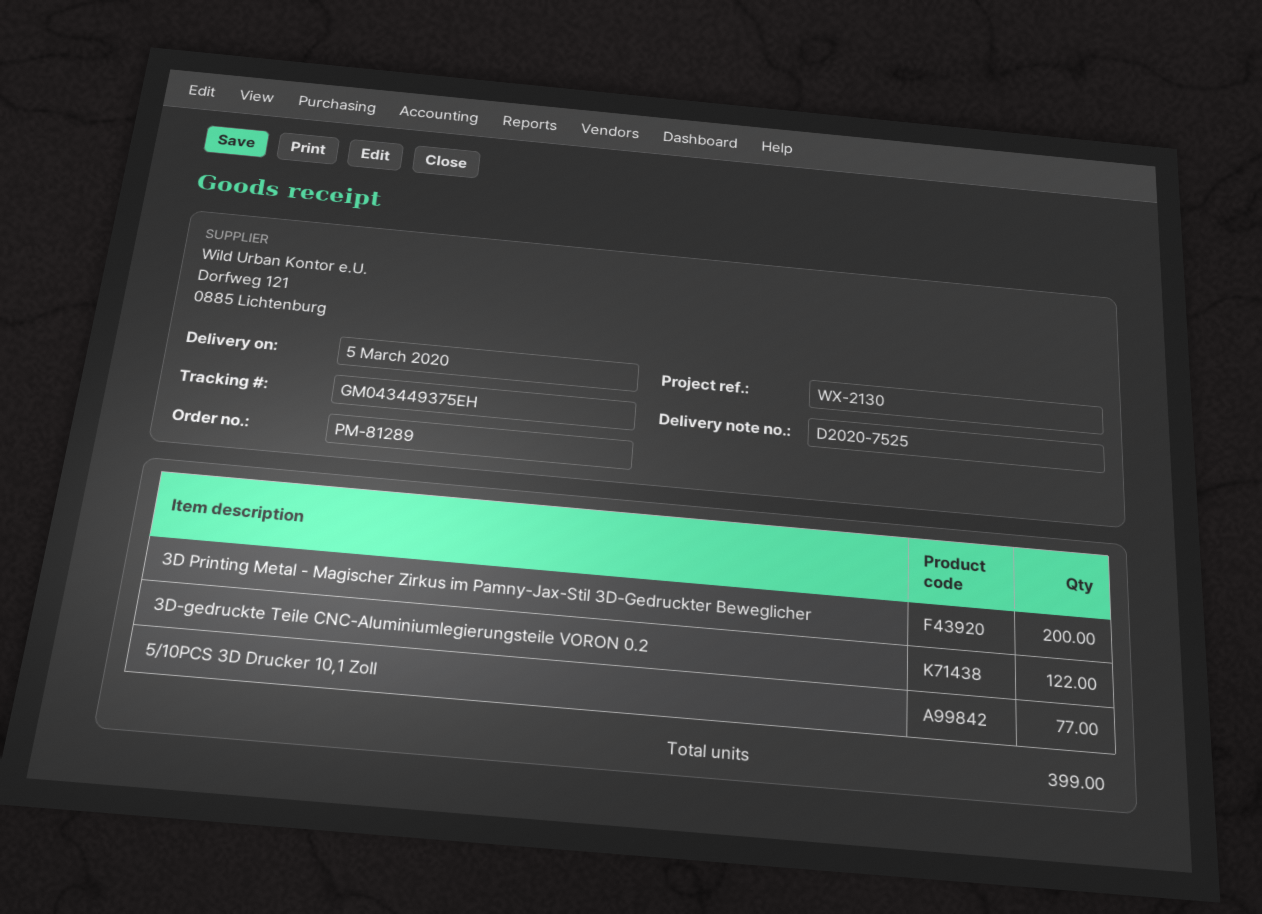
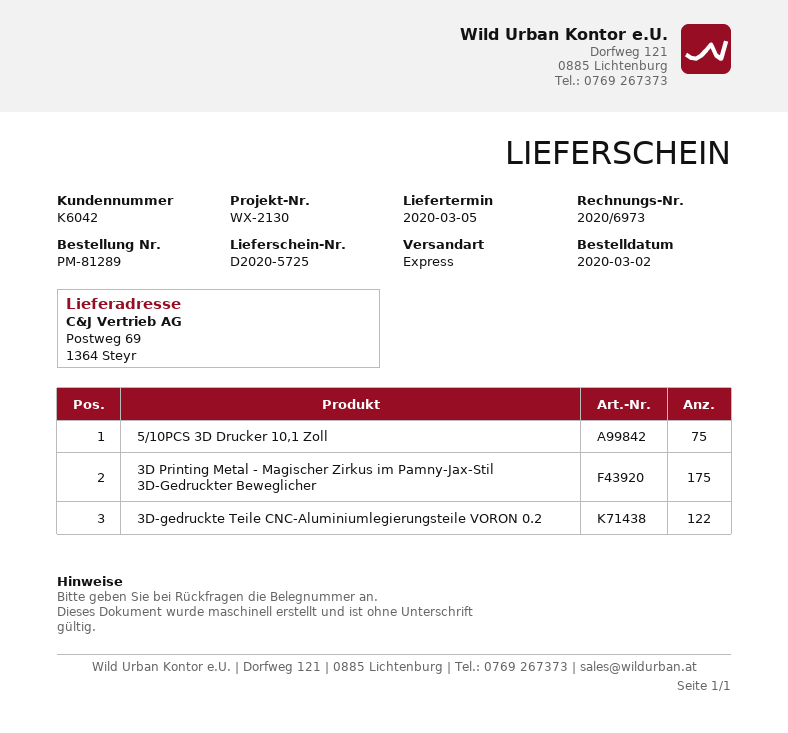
delivery note number: D2020-7525 -> D2020-5725
3D Printing Metal - Magischer Zirkus im Pamny-Jax-Stil 3D-Gedruckter Beweglicher: 200 -> 175
5/10PCS 3D Drucker 10,1 Zoll: 77 -> 75

